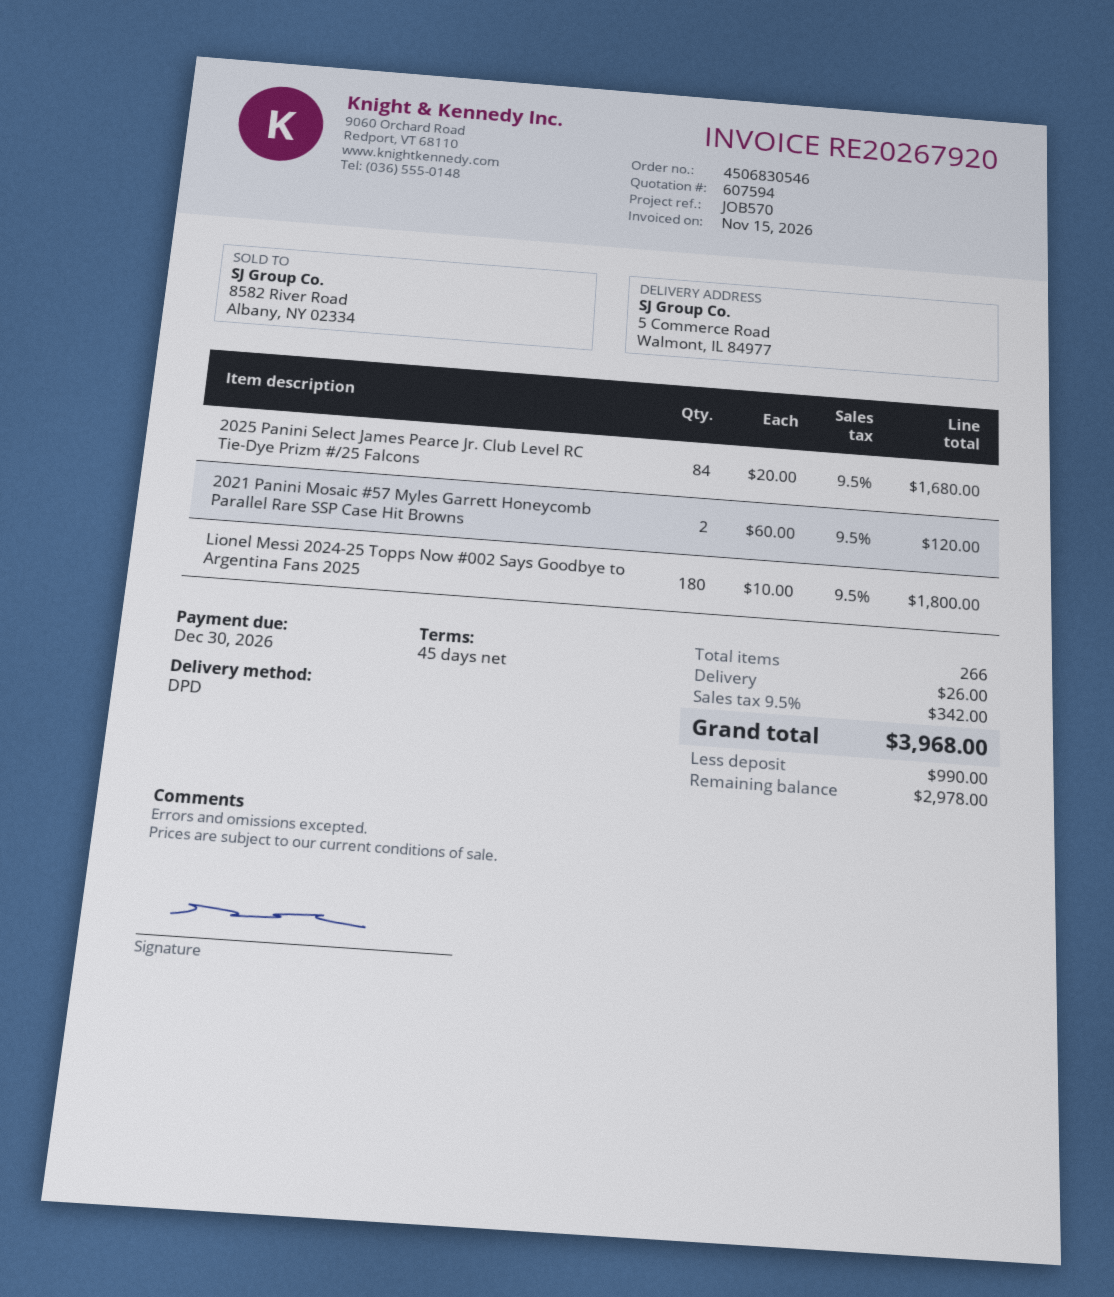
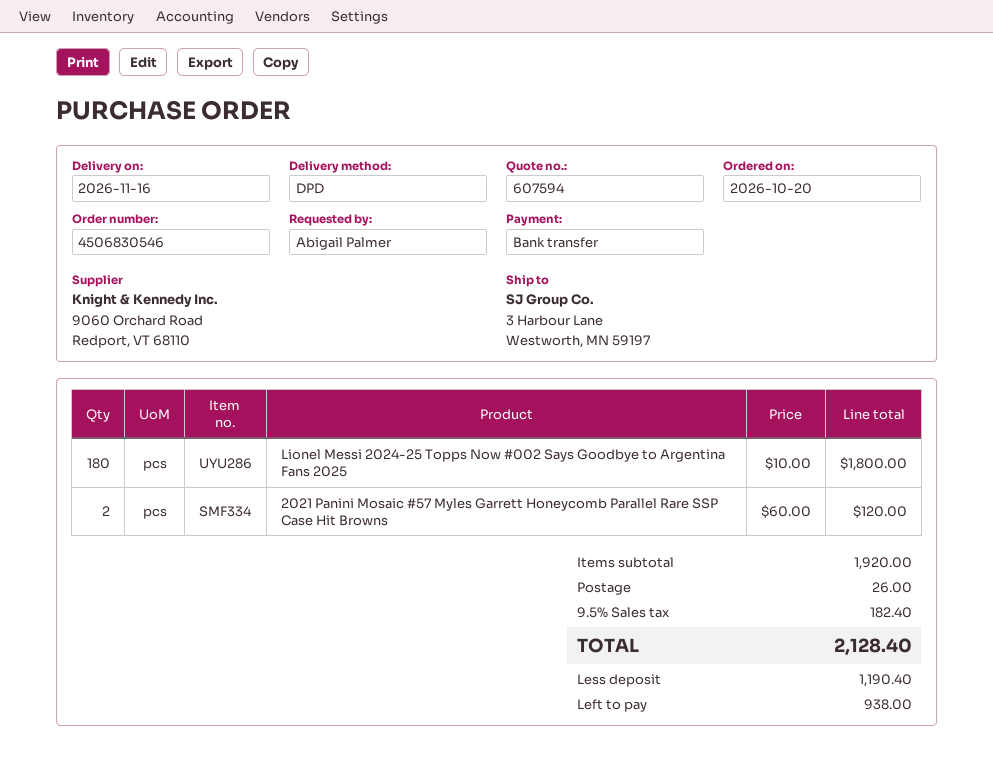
ship to: 5 Commerce Road, Walmont, IL 84977 -> 3 Harbour Lane, Westworth, MN 59197
2025 Panini Select James Pearce Jr. Club Level RC Tie-Dye Prizm #/25 Falcons: 84 x 20.00 = 1680.00 -> none
tax: 9.5% = 342.00 -> 9.5% = 182.40
total: 3968.00 -> 2128.40
deposit: 990.00 -> 1190.40
balance: 2978.00 -> 938.00

